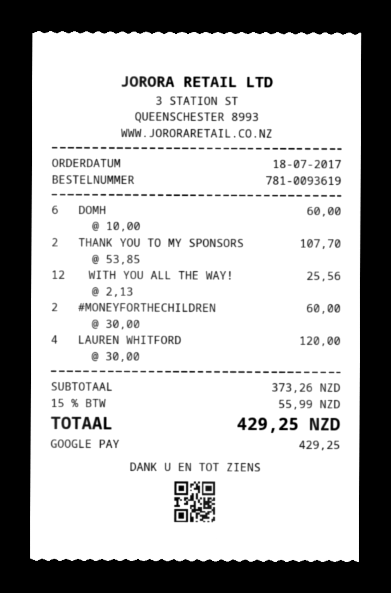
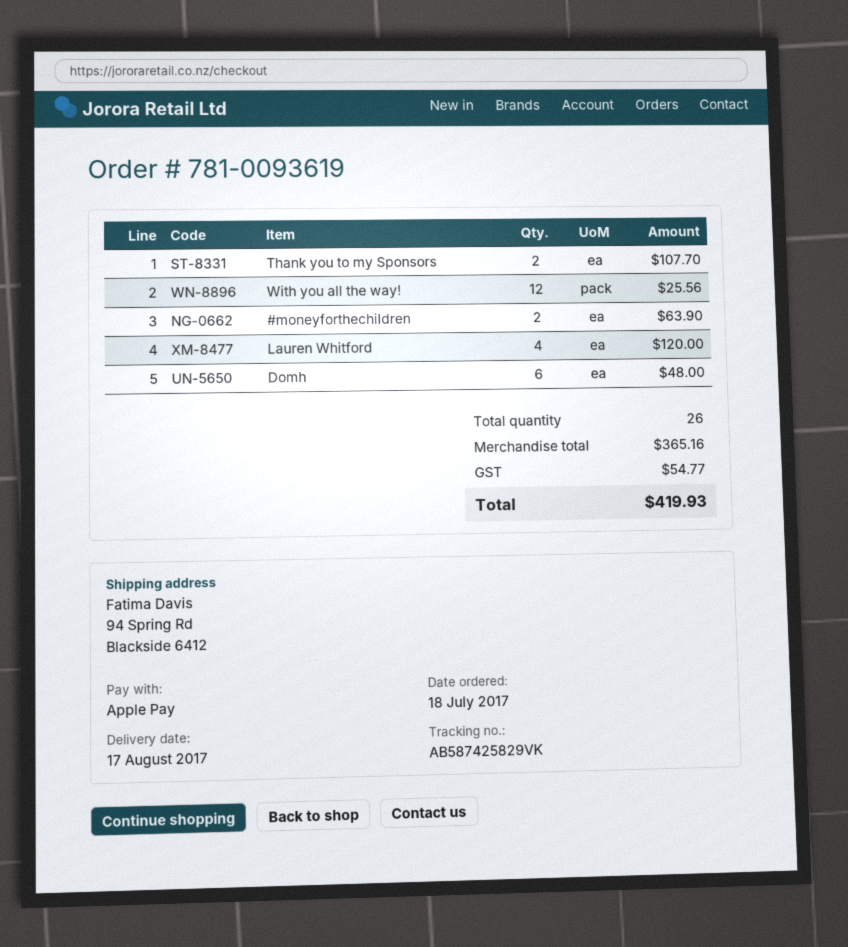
payment method: Google Pay -> Apple Pay
DOMH: 6 for 60.00 -> 6 for 48.00
#MONEYFORTHECHILDREN: 2 for 60.00 -> 2 for 63.90
subtotal: 373.26 -> 365.16
tax: 55.99 -> 54.77
total: 429.25 -> 419.93

